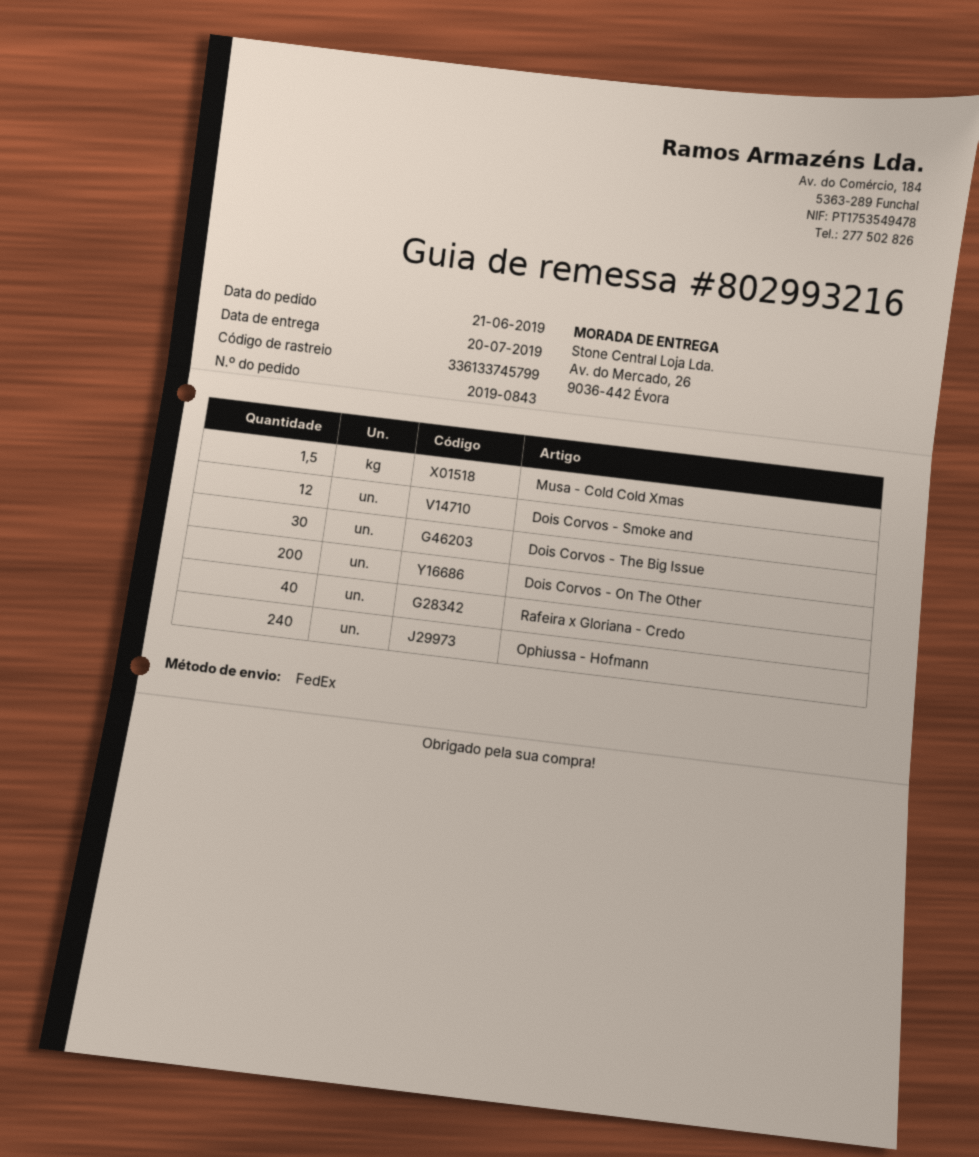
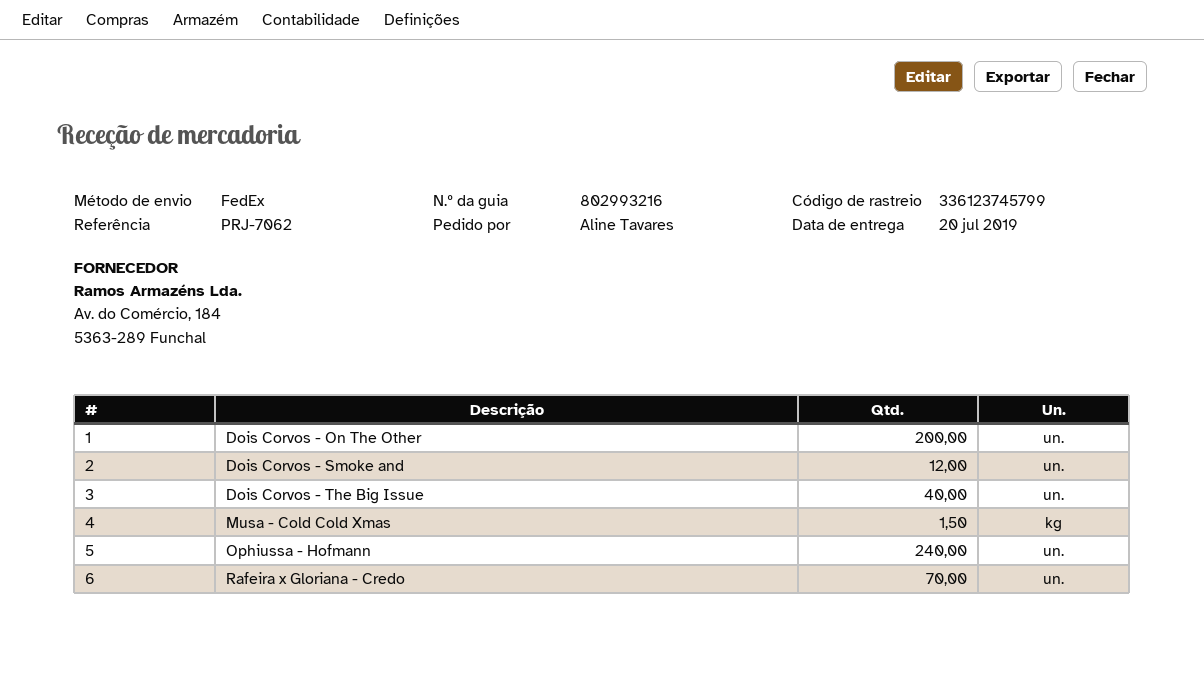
tracking number: 336133745799 -> 336123745799
Dois Corvos - The Big Issue: 30 -> 40
Rafeira x Gloriana - Credo: 40 -> 70

